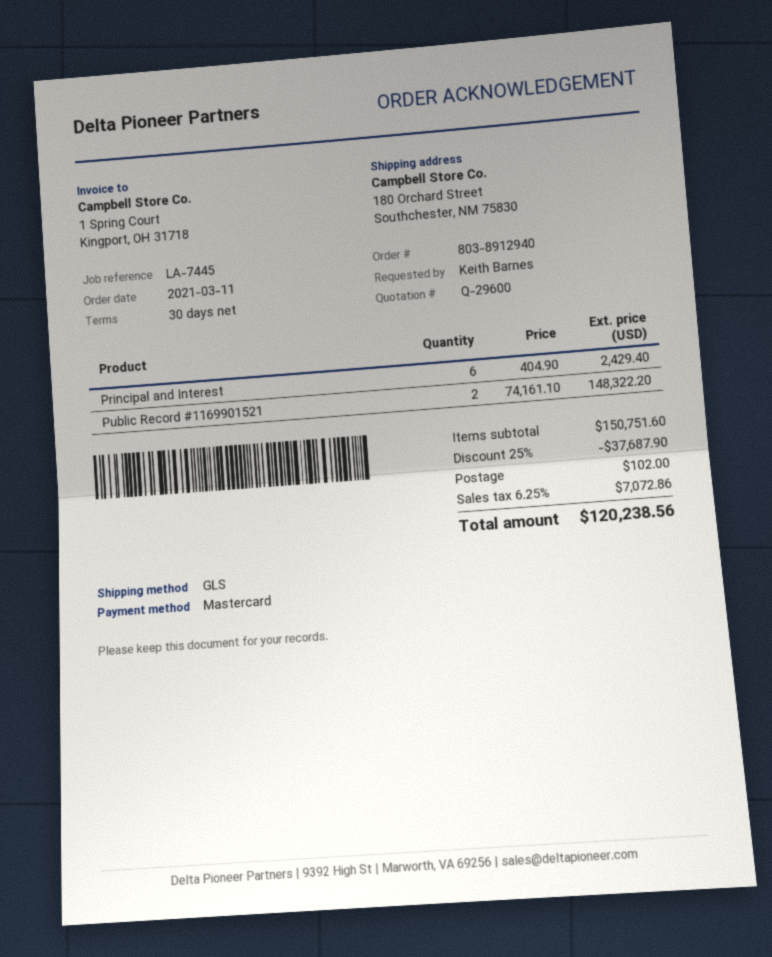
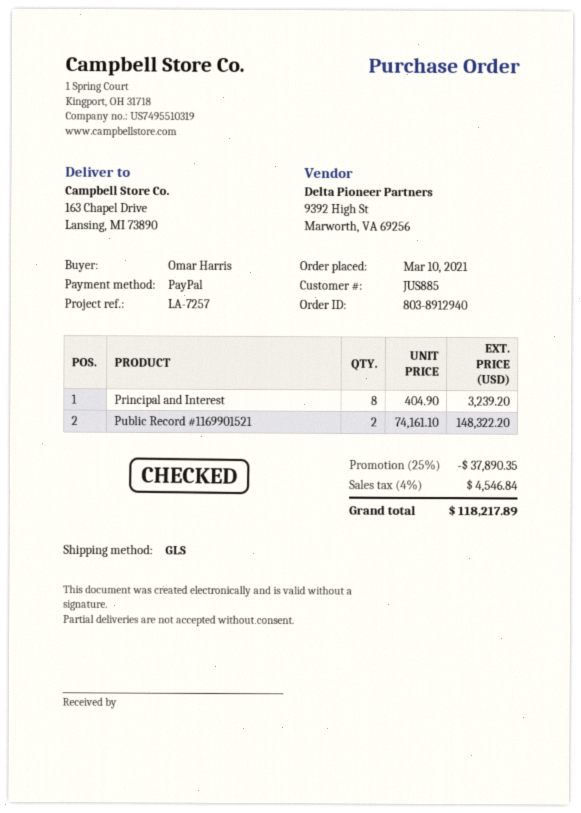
order date: 2021-03-11 -> 2021-03-10
reference: LA-7445 -> LA-7257
ordered by: Keith Barnes -> Omar Harris
payment method: Mastercard -> PayPal
ship to: 180 Orchard Street, Southchester, NM 75830 -> 163 Chapel Drive, Lansing, MI 73890
Principal and Interest: 6 x 404.90 = 2429.40 -> 8 x 404.90 = 3239.20
discount: 25% = 37687.90 -> 25% = 37890.35
shipping: 102.00 -> none
tax: 6.25% = 7072.86 -> 4% = 4546.84
total: 120238.56 -> 118217.89

